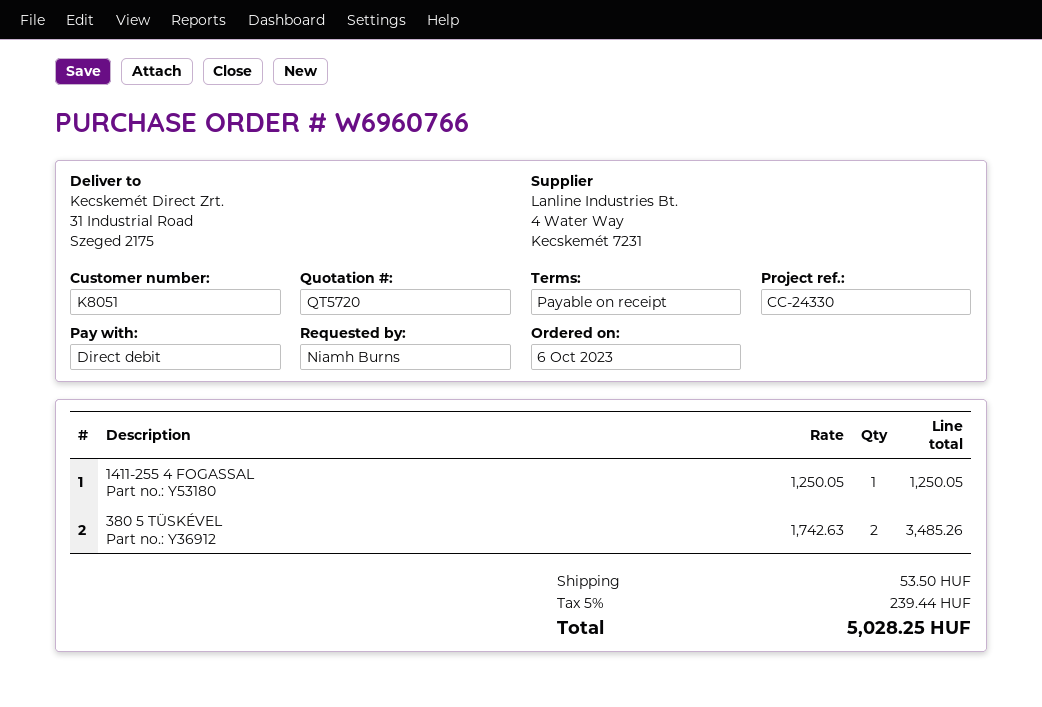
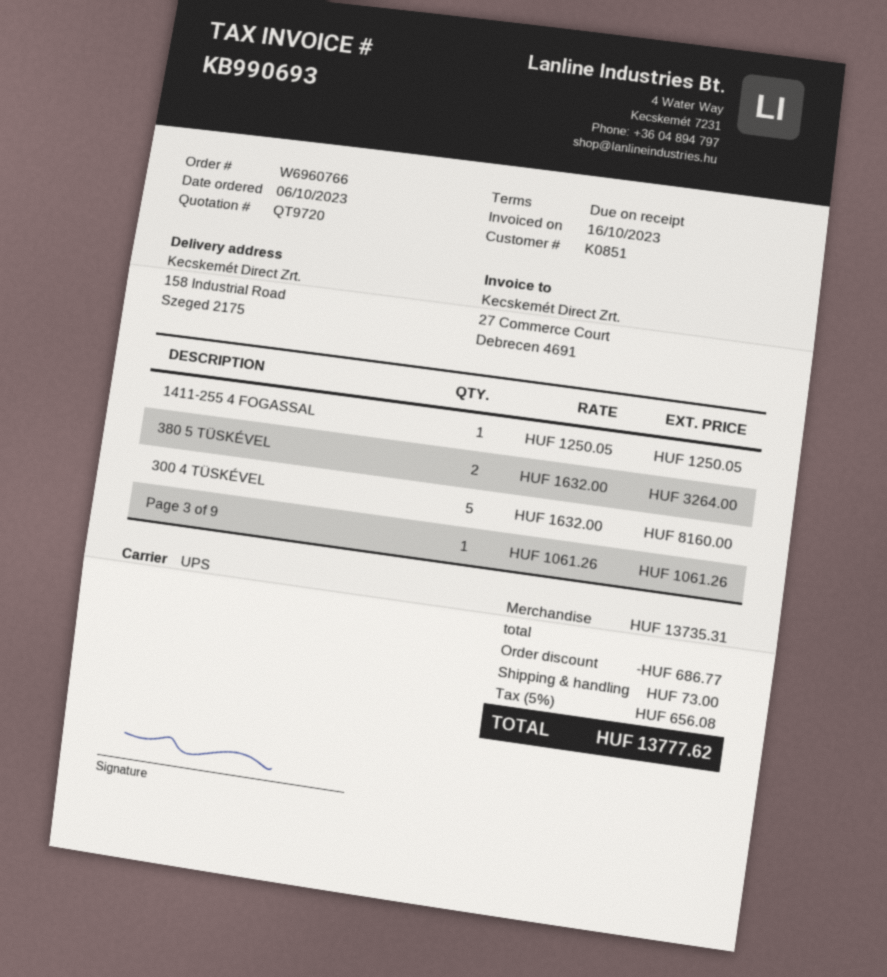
quote number: QT5720 -> QT9720
customer number: K8051 -> K0851
ship to: 31 Industrial Road, Szeged 2175 -> 158 Industrial Road, Szeged 2175
380 5 TÜSKÉVEL: 2 x 1742.63 = 3485.26 -> 2 x 1632.00 = 3264.00
300 4 TÜSKÉVEL: none -> 5 x 1632.00 = 8160.00
Page 3 of 9: none -> 1 x 1061.26 = 1061.26
discount: none -> 686.77
shipping: 53.50 -> 73.00
tax: 5% = 239.44 -> 5% = 656.08
total: 5028.25 -> 13777.62

